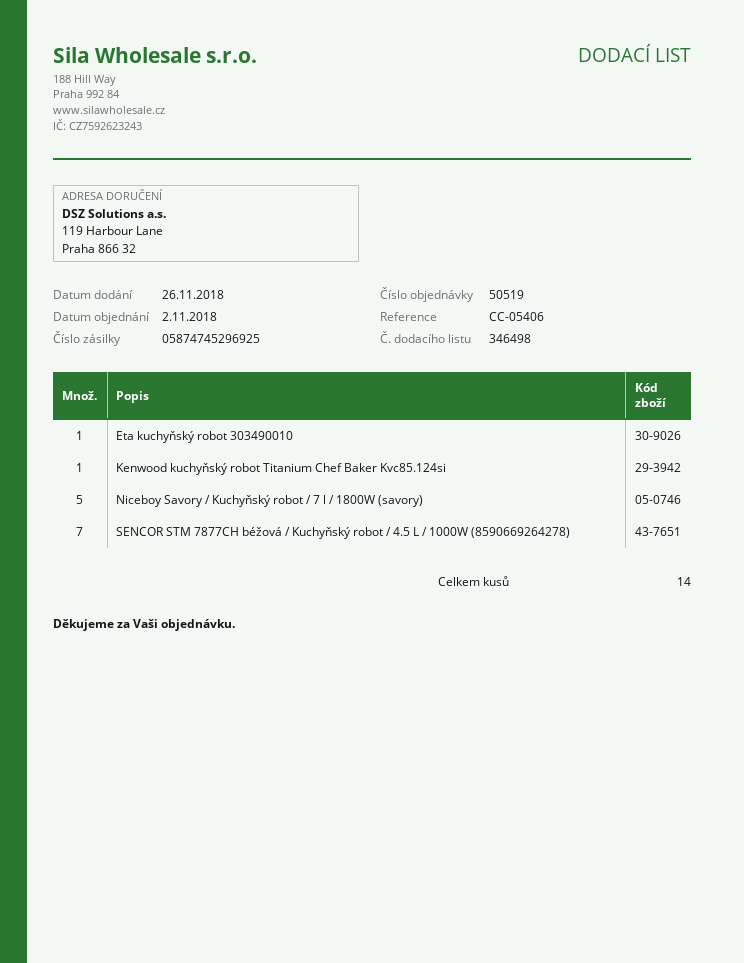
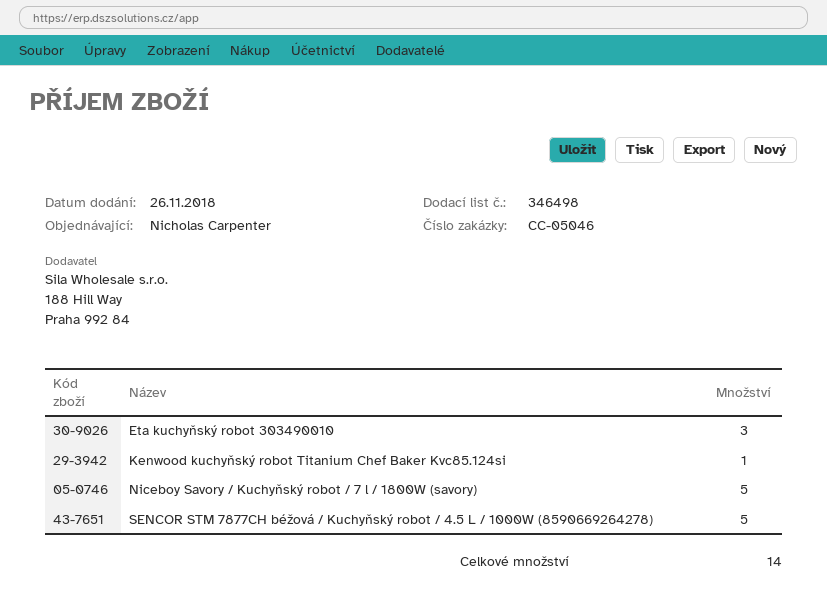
reference: CC-05406 -> CC-05046
Eta kuchyňský robot 303490010: 1 -> 3
SENCOR STM 7877CH béžová / Kuchyňský robot / 4.5 L / 1000W (8590669264278): 7 -> 5

